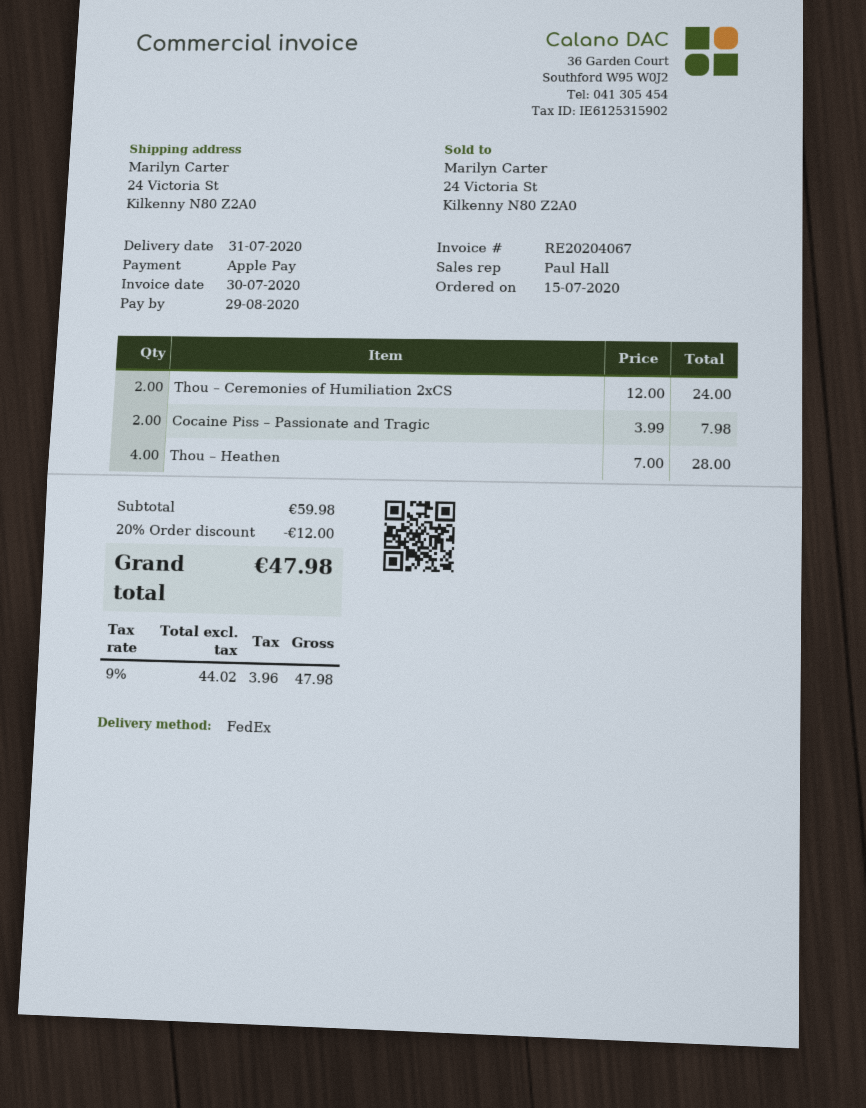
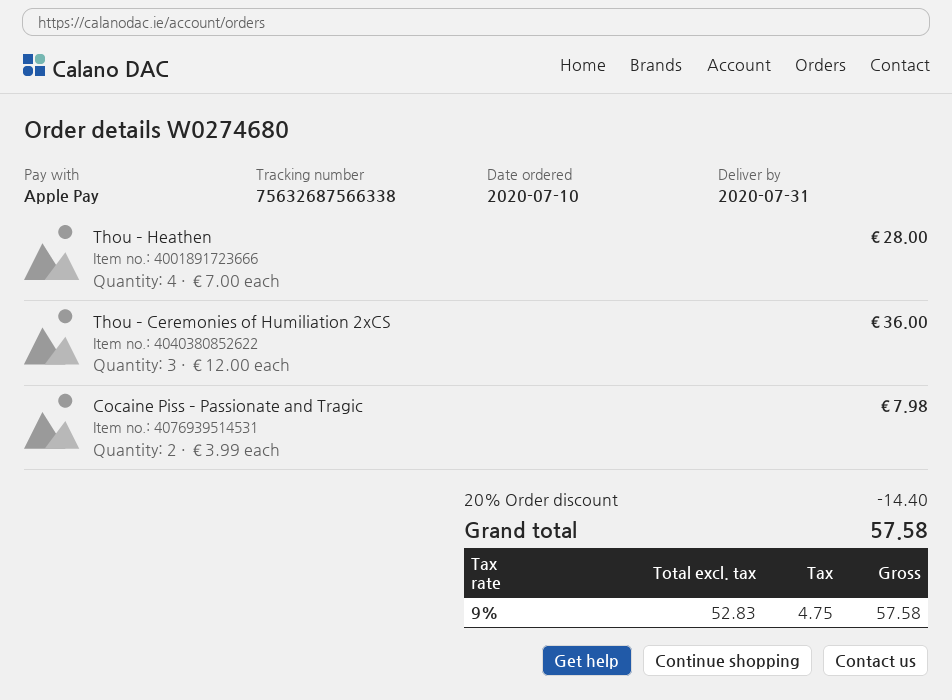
order date: 2020-07-15 -> 2020-07-10
Thou – Ceremonies of Humiliation 2xCS: 2 x 12.00 = 24.00 -> 3 x 12.00 = 36.00
discount: 20% = 12.00 -> 20% = 14.40
net: 44.02 -> 52.83
tax: 9% = 3.96 -> 9% = 4.75
total: 47.98 -> 57.58

